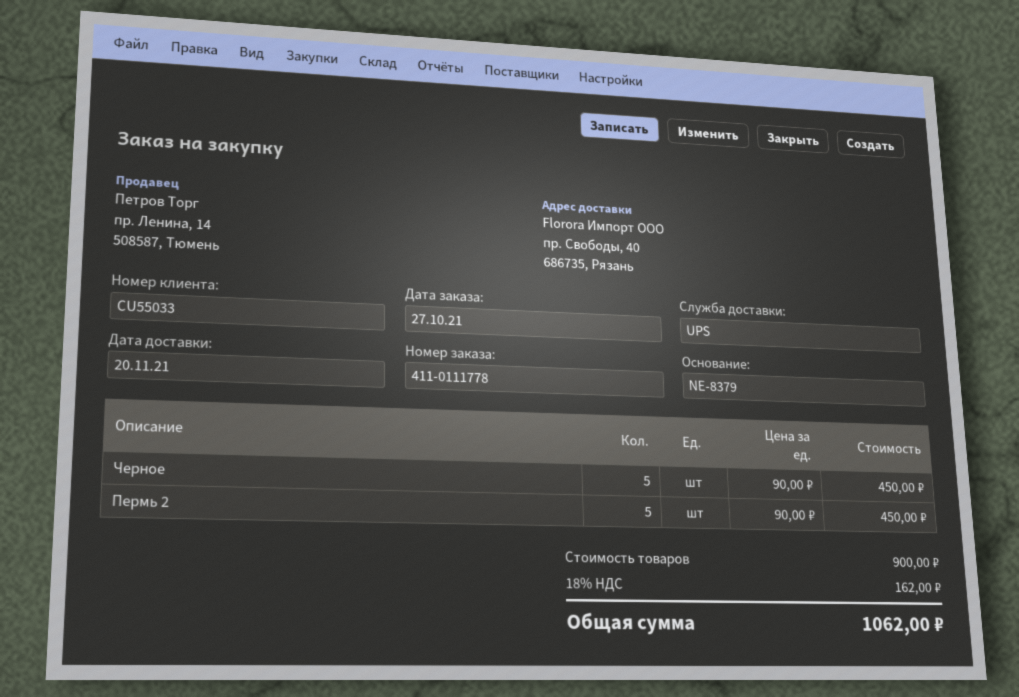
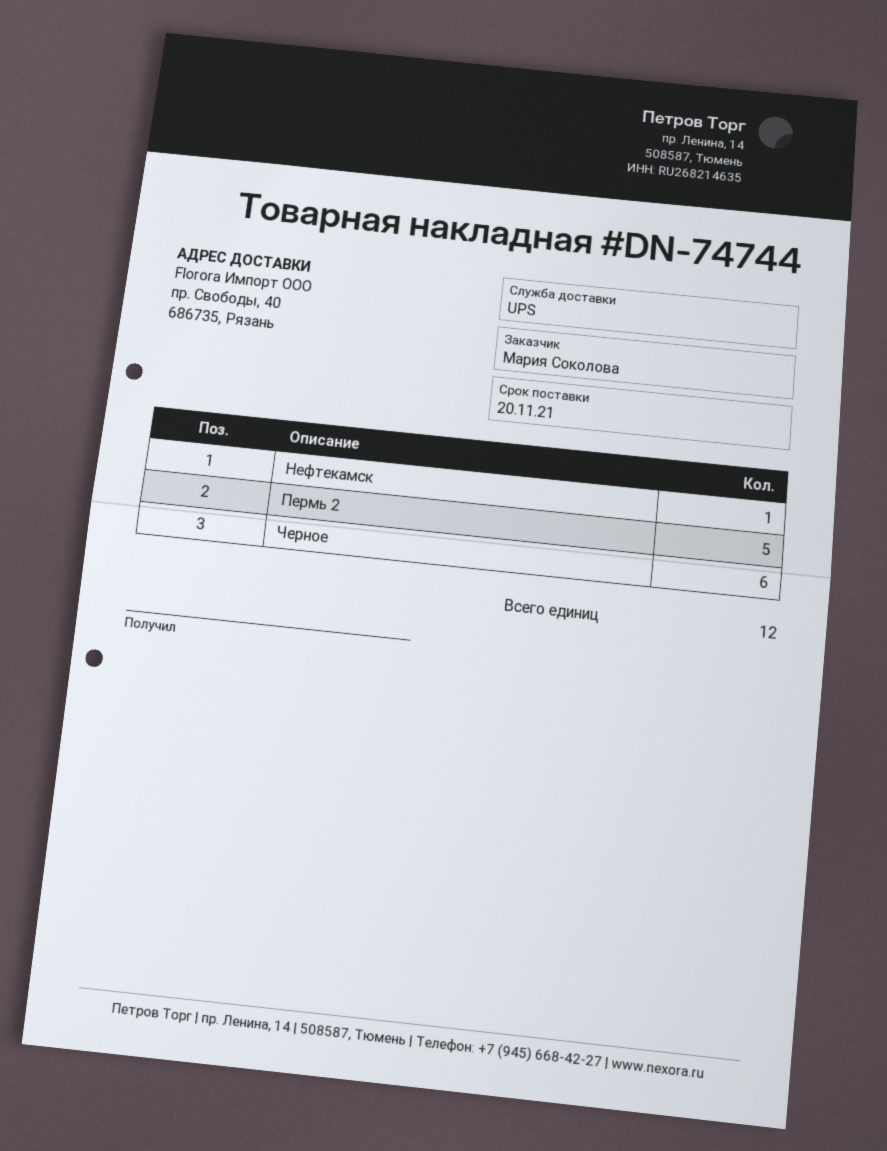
Черное: 5 -> 6
Нефтекамск: none -> 1

